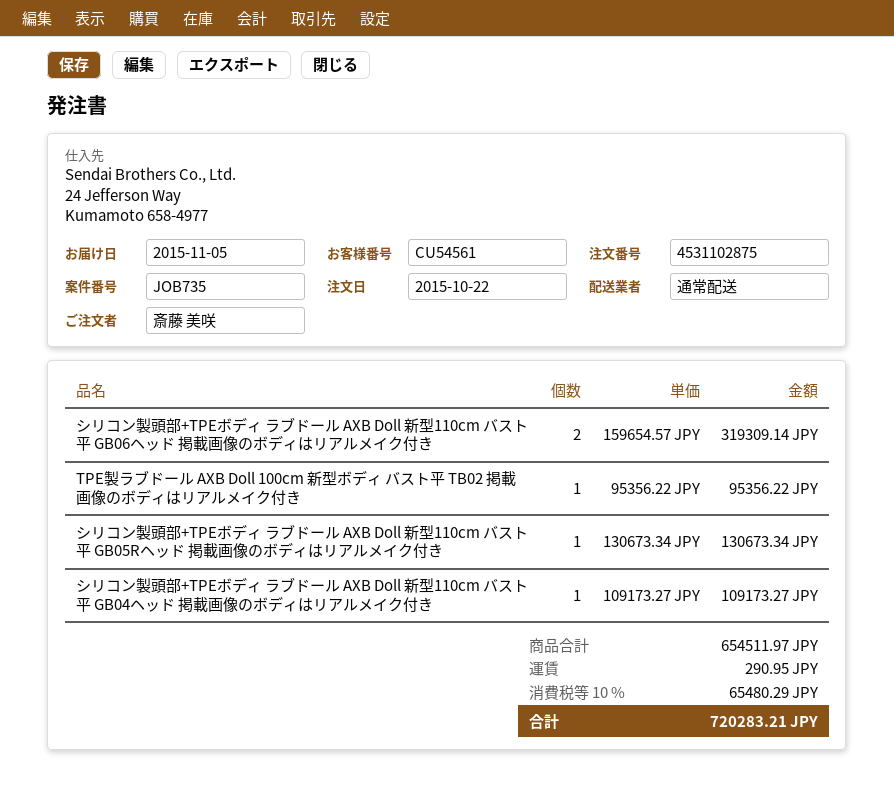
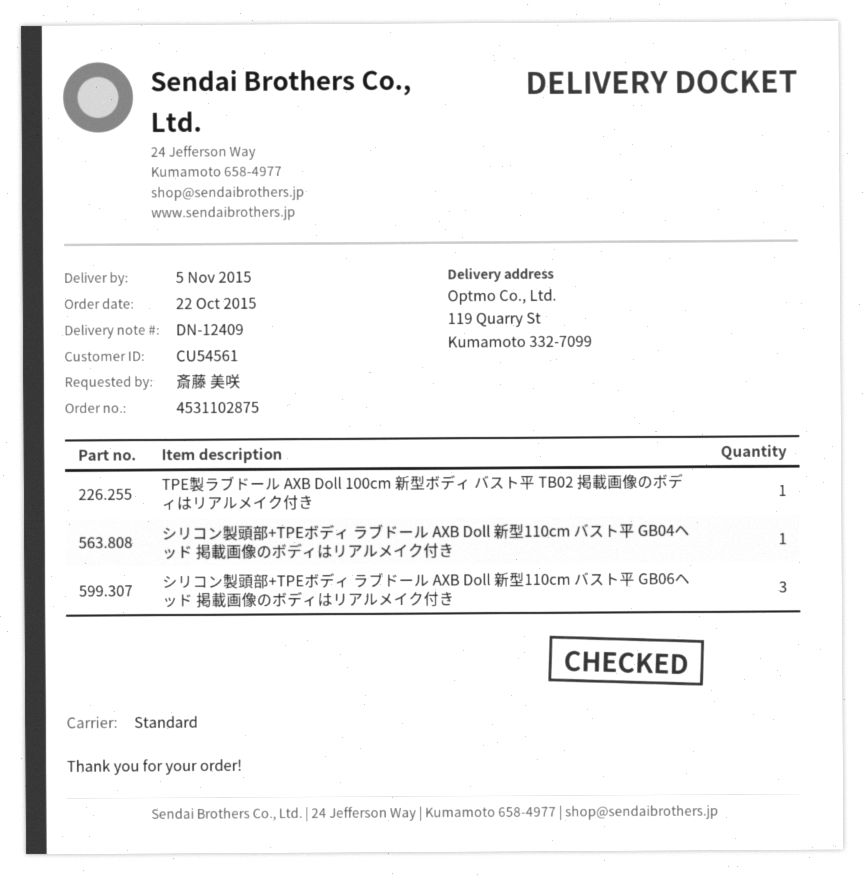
シリコン製頭部+TPEボディ ラブドール AXB Doll 新型110cm バスト平 GB06ヘッド 掲載画像のボディはリアルメイク付き: 2 -> 3
シリコン製頭部+TPEボディ ラブドール AXB Doll 新型110cm バスト平 GB05Rヘッド 掲載画像のボディはリアルメイク付き: 1 -> none

